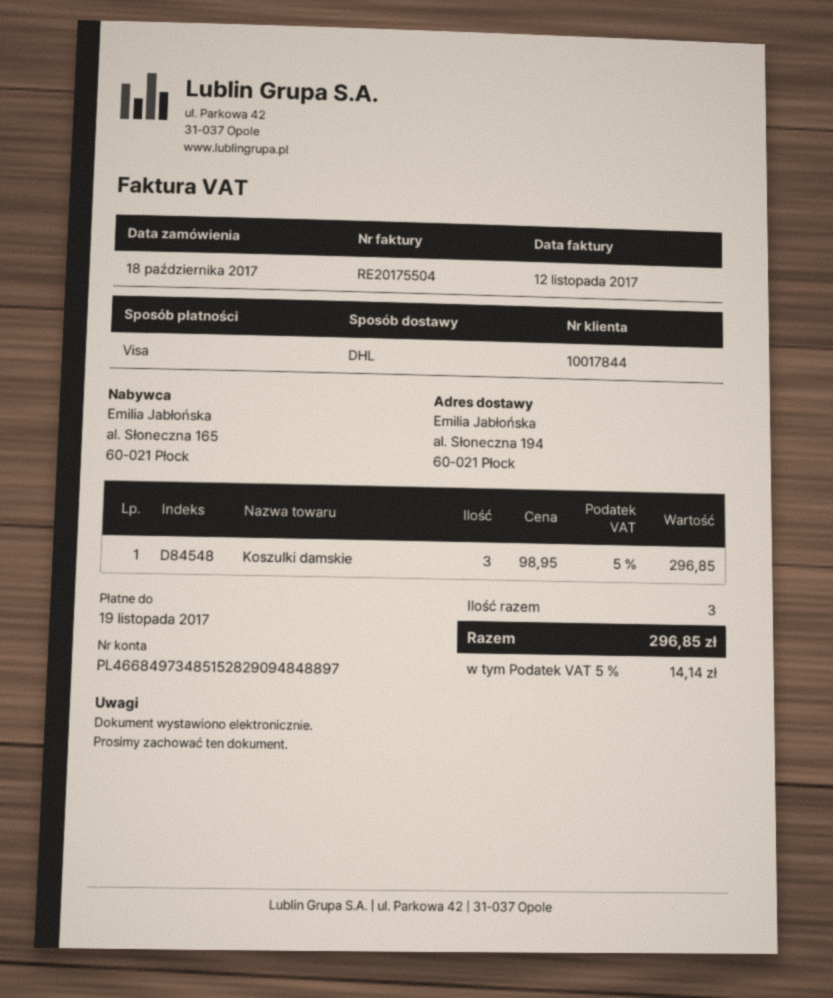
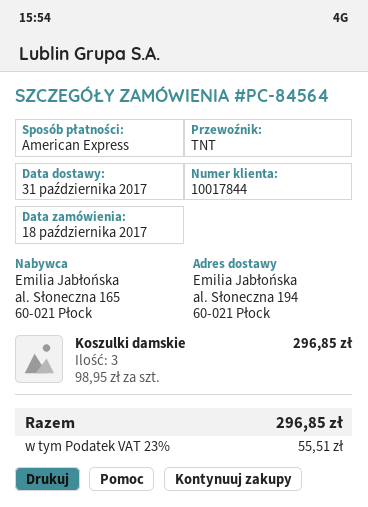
payment method: Visa -> American Express
shipping method: DHL -> TNT
tax: 5% = 14.14 -> 23% = 55.51

